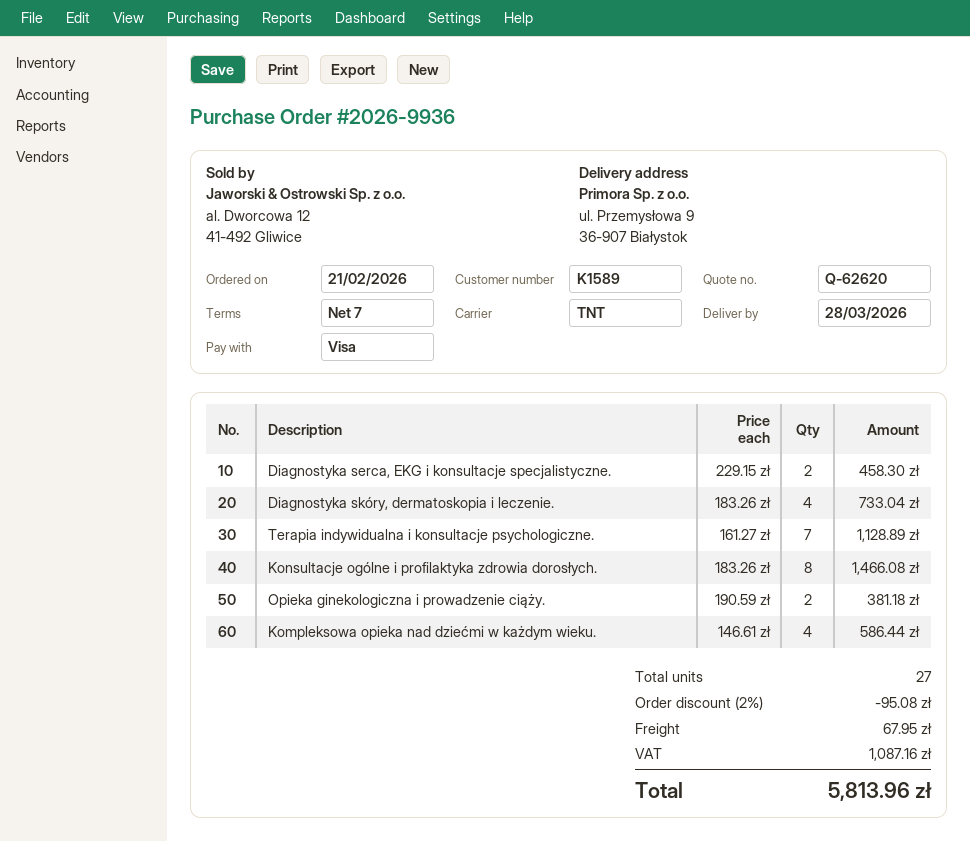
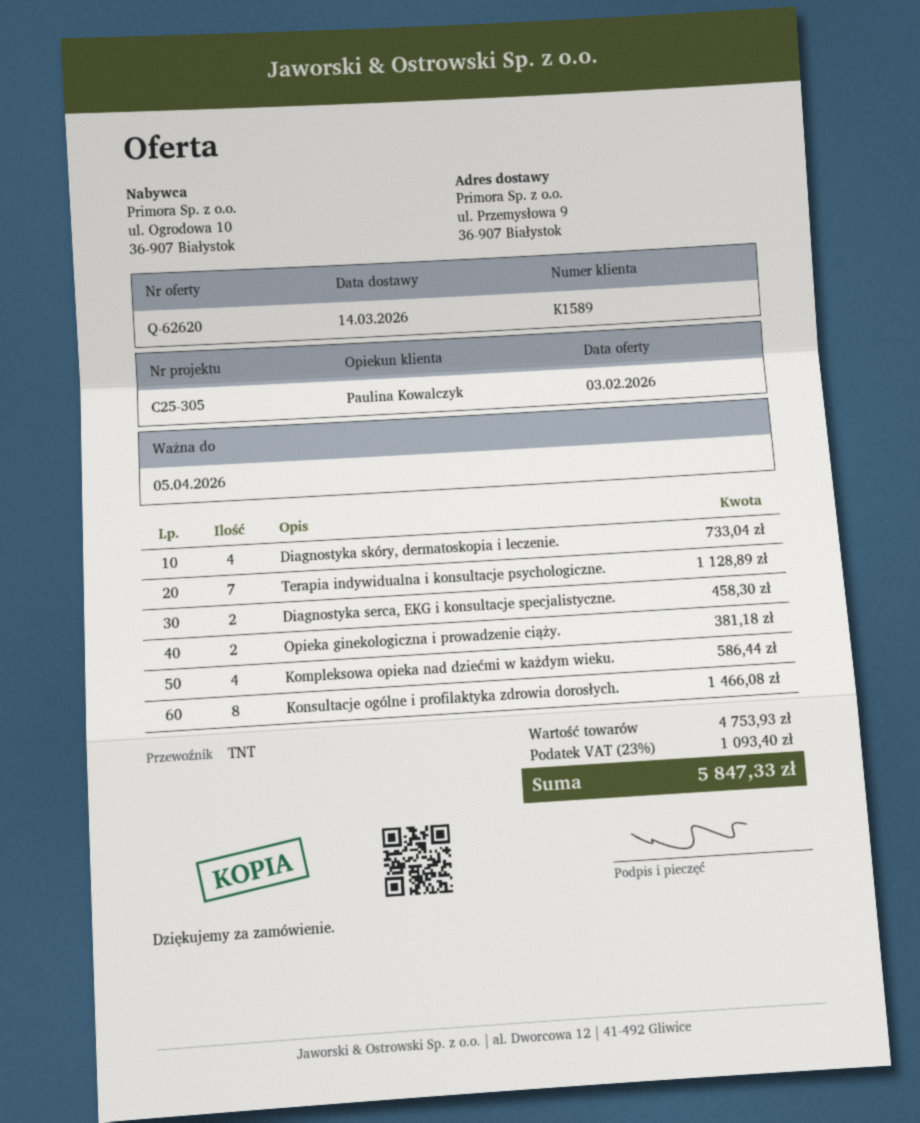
delivery date: 2026-03-28 -> 2026-03-14
discount: 2% = 95.08 -> none
shipping: 67.95 -> none
tax: 1087.16 -> 1093.40
total: 5813.96 -> 5847.33

